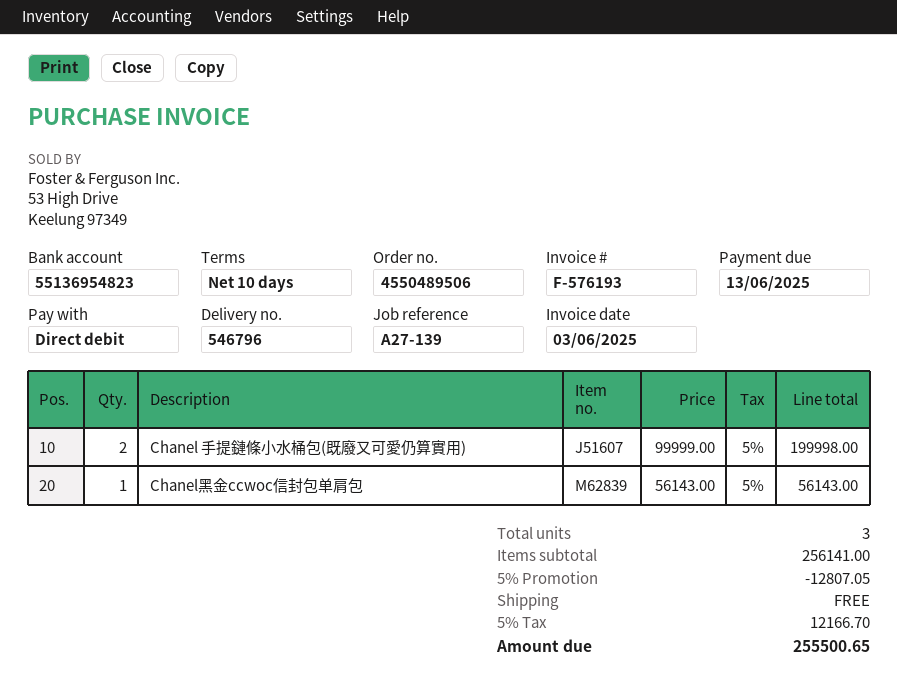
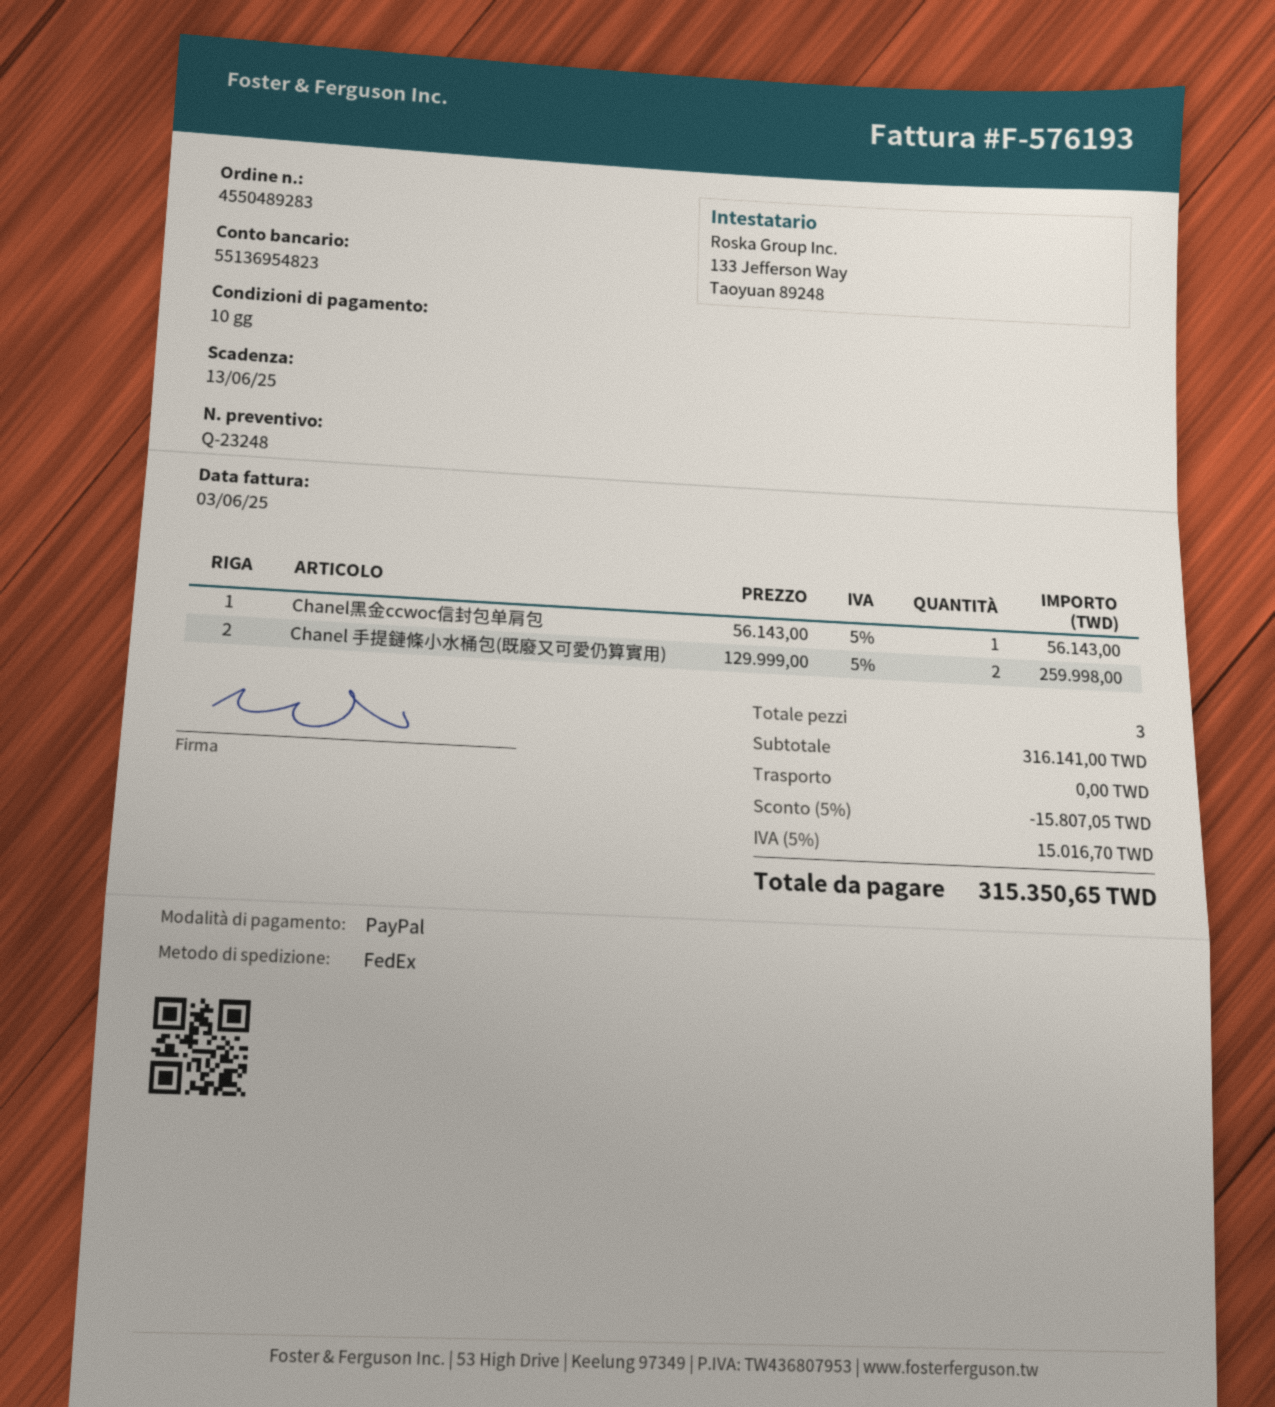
order number: 4550489506 -> 4550489283
payment method: direct debit -> PayPal
Chanel 手提鏈條小水桶包(既廢又可愛仍算實用): 2 x 99999.00 = 199998.00 -> 2 x 129999.00 = 259998.00
subtotal: 256141.00 -> 316141.00
discount: 5% = 12807.05 -> 5% = 15807.05
tax: 5% = 12166.70 -> 5% = 15016.70
total: 255500.65 -> 315350.65

